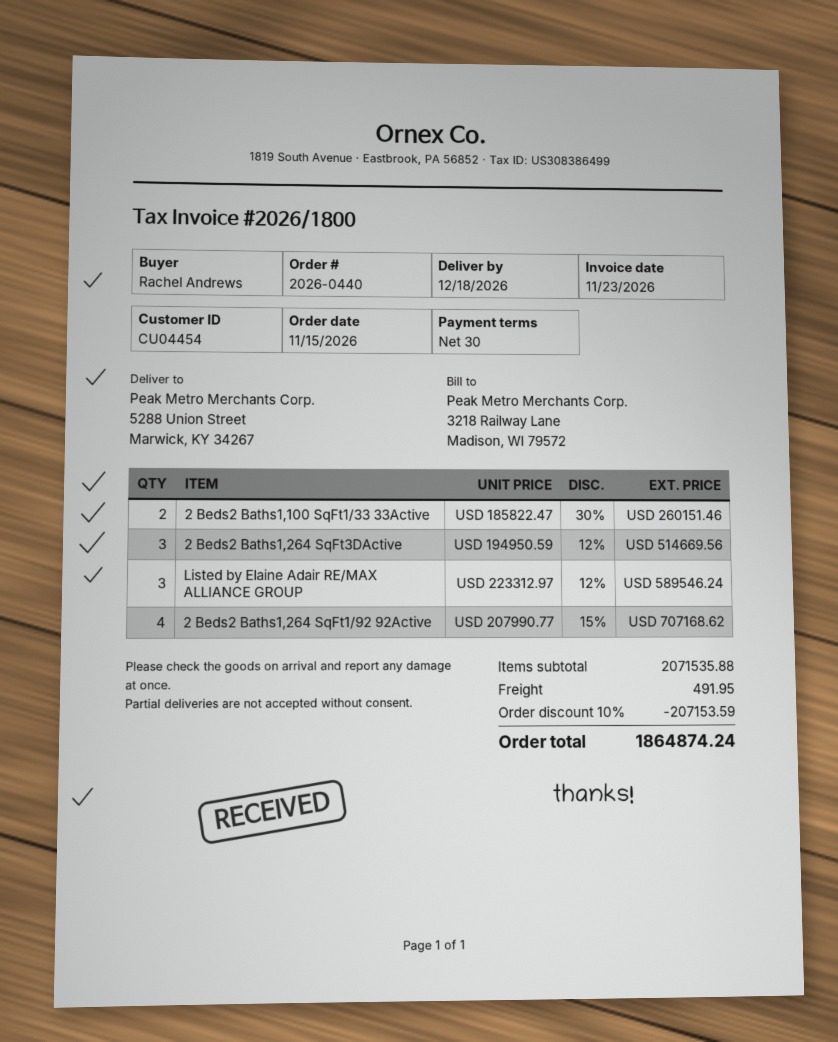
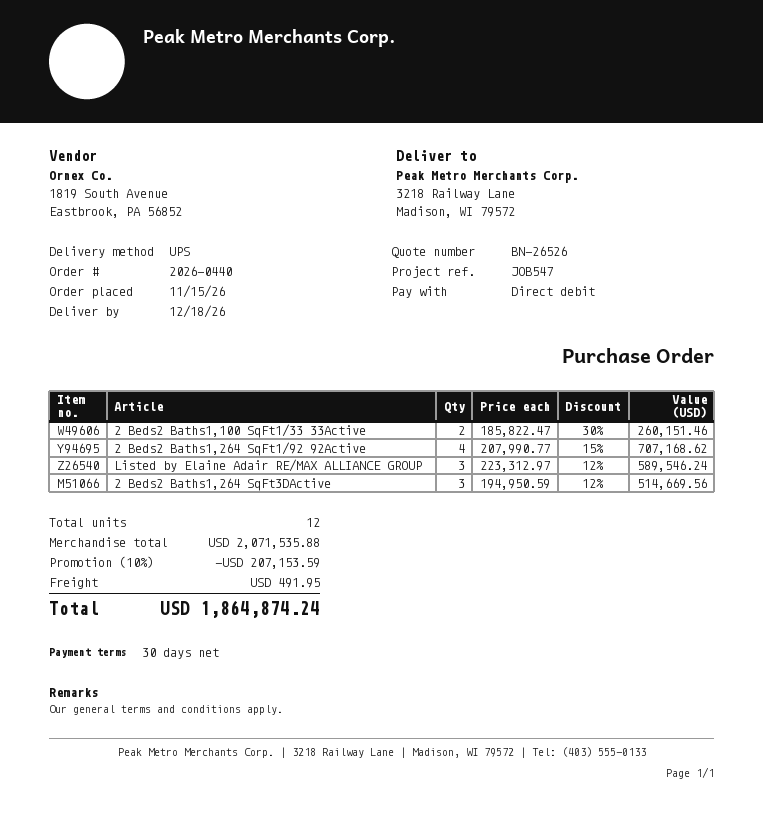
ship to: 5288 Union Street, Marwick, KY 34267 -> 3218 Railway Lane, Madison, WI 79572

